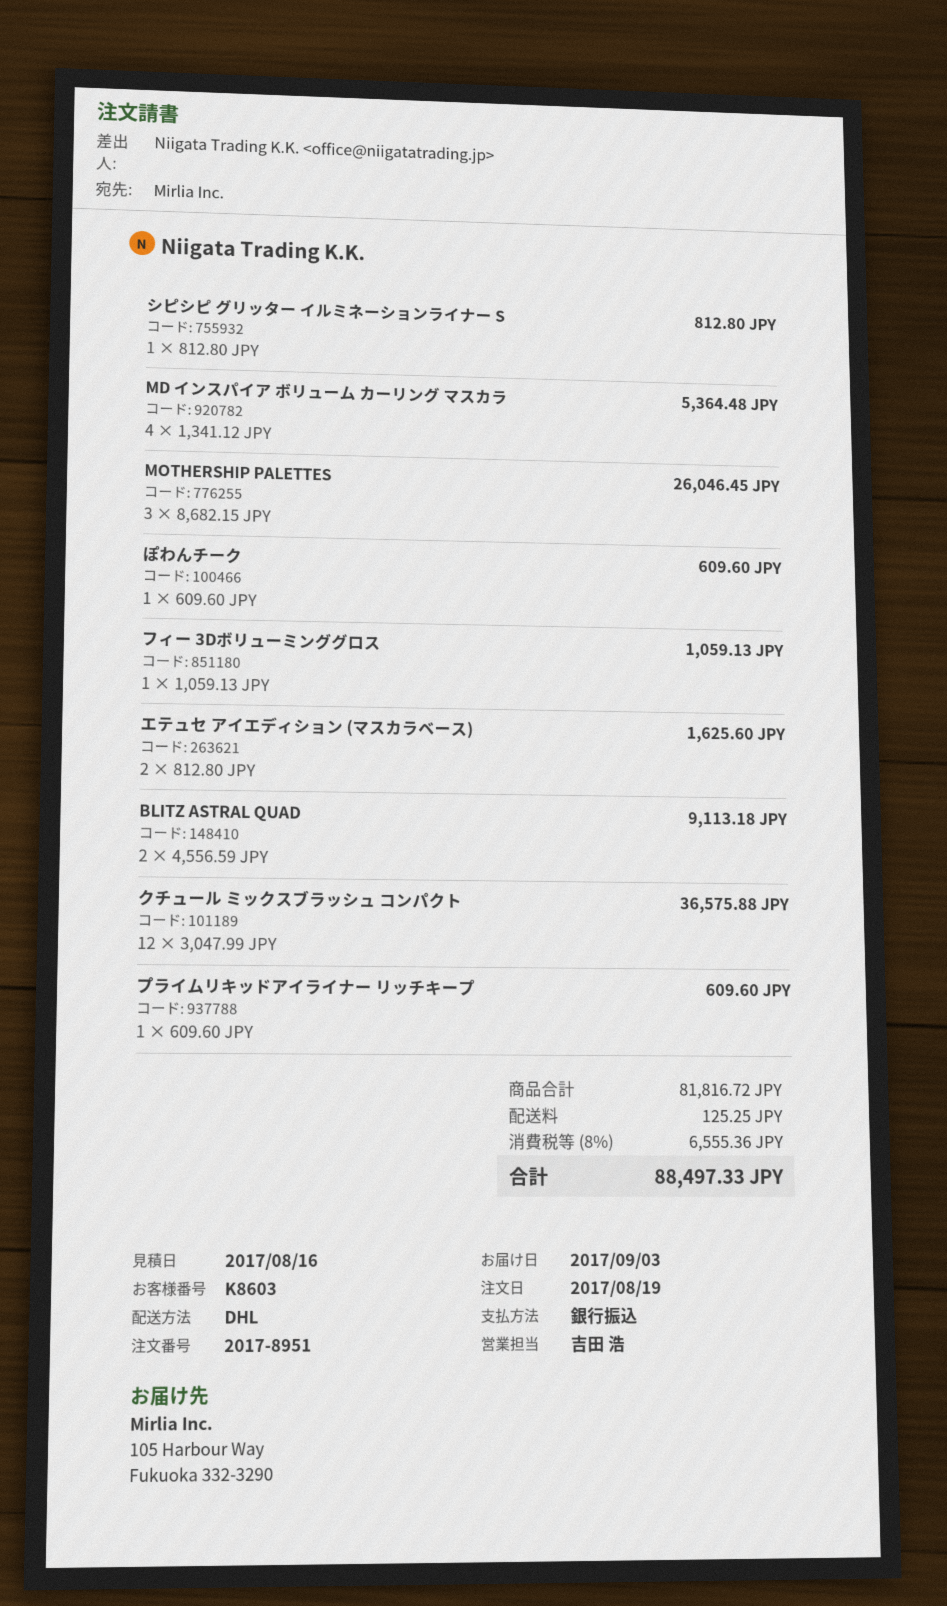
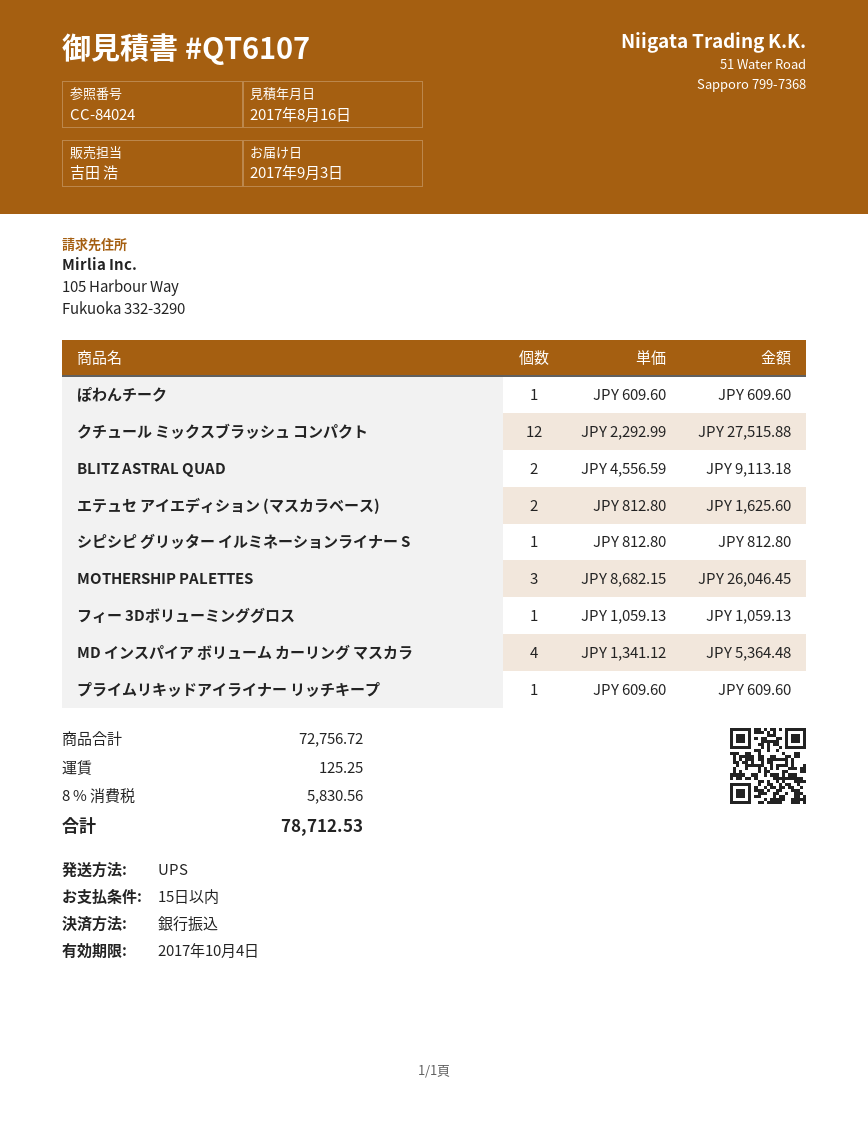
shipping method: DHL -> UPS
クチュール ミックスブラッシュ コンパクト: 12 x 3047.99 = 36575.88 -> 12 x 2292.99 = 27515.88
subtotal: 81816.72 -> 72756.72
tax: 8% = 6555.36 -> 8% = 5830.56
total: 88497.33 -> 78712.53

